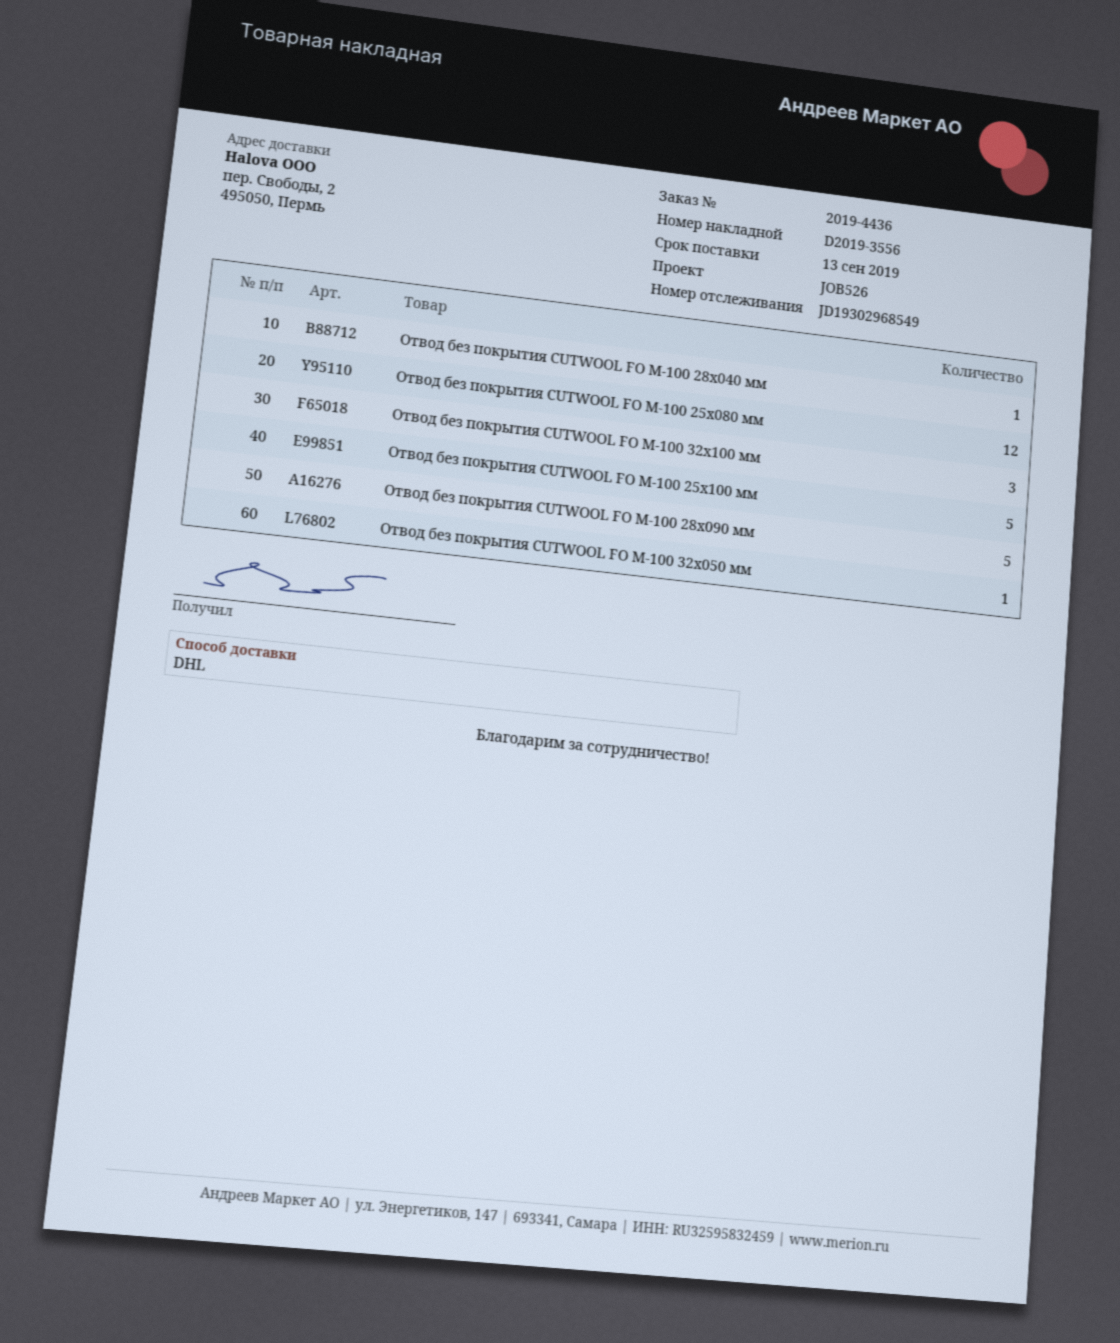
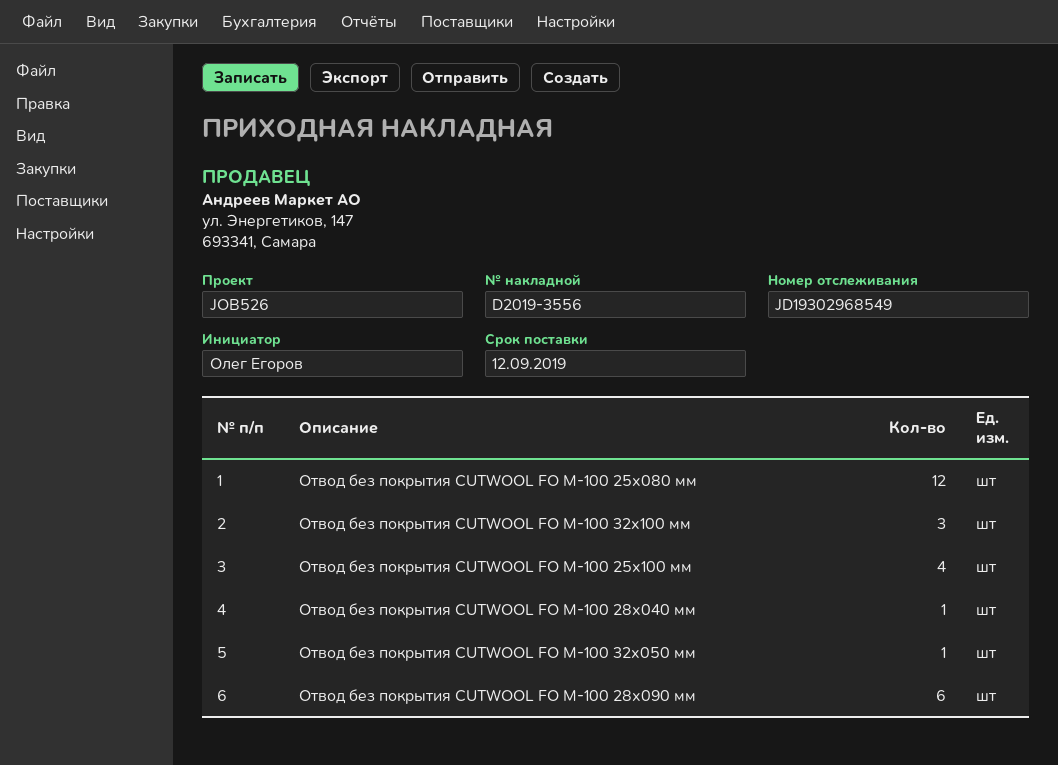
delivery date: 2019-09-13 -> 2019-09-12
Отвод без покрытия CUTWOOL FO М-100 25х100 мм: 5 -> 4
Отвод без покрытия CUTWOOL FO М-100 28х090 мм: 5 -> 6

